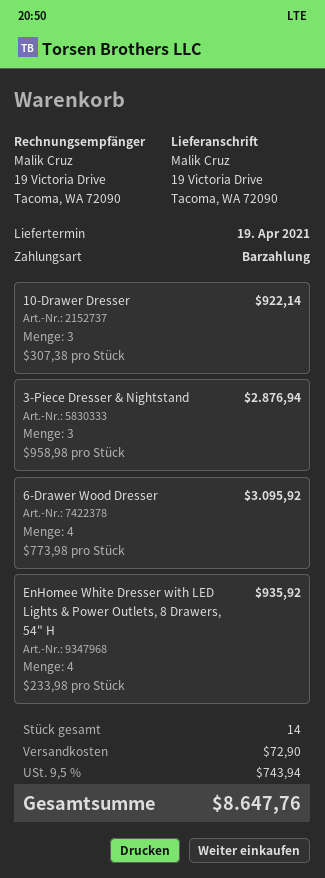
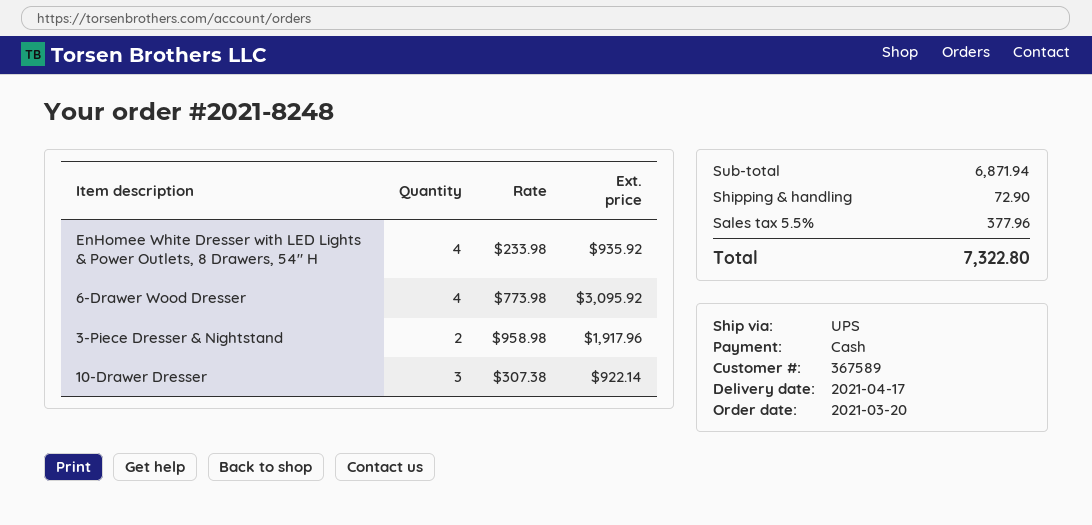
delivery date: 2021-04-19 -> 2021-04-17
3-Piece Dresser & Nightstand: 3 x 958.98 = 2876.94 -> 2 x 958.98 = 1917.96
tax: 9.5% = 743.94 -> 5.5% = 377.96
total: 8647.76 -> 7322.80

